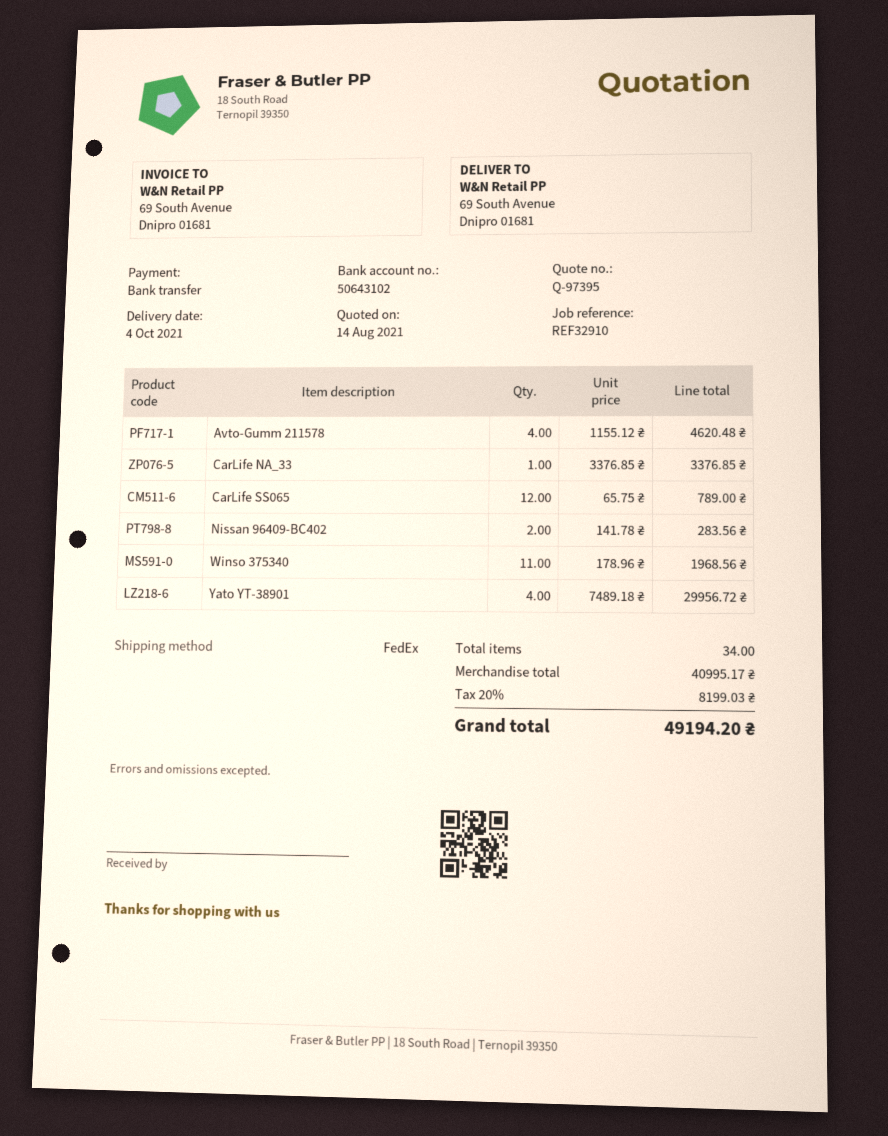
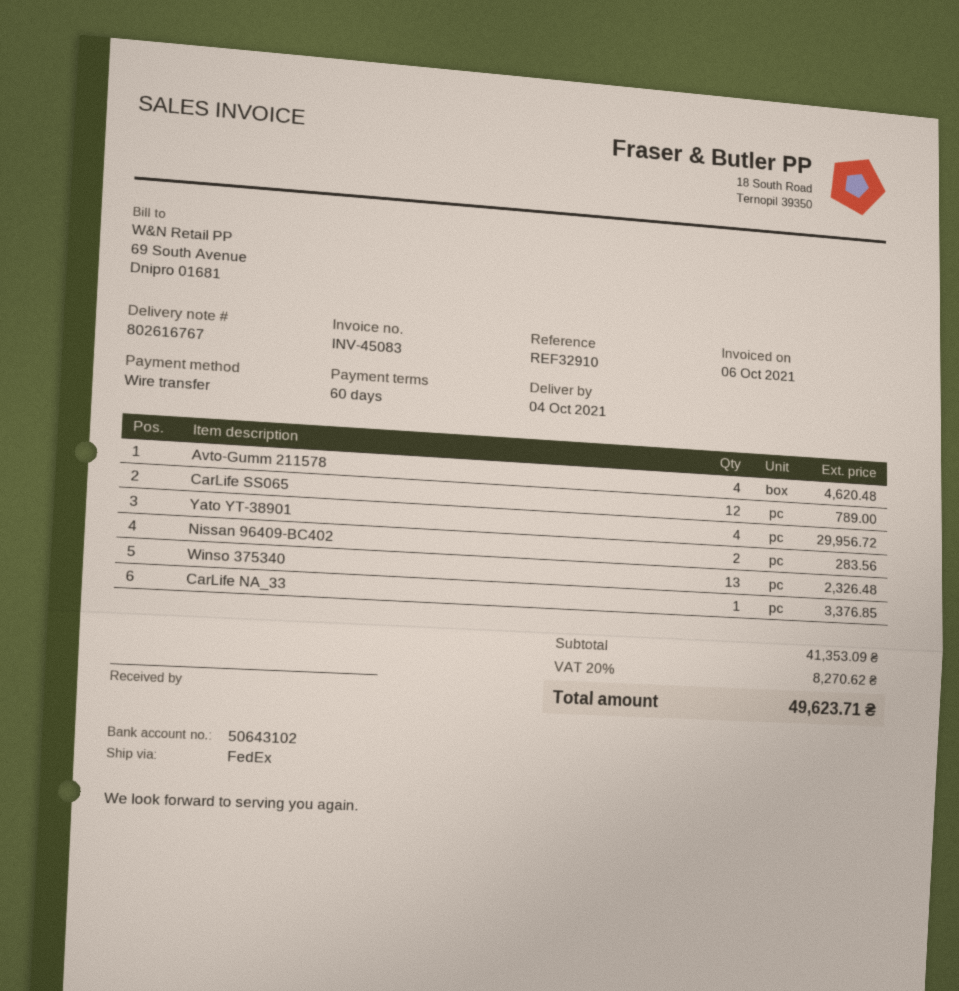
Winso 375340: 11 for 1968.56 -> 13 for 2326.48
subtotal: 40995.17 -> 41353.09
tax: 20% = 8199.03 -> 20% = 8270.62
total: 49194.20 -> 49623.71

